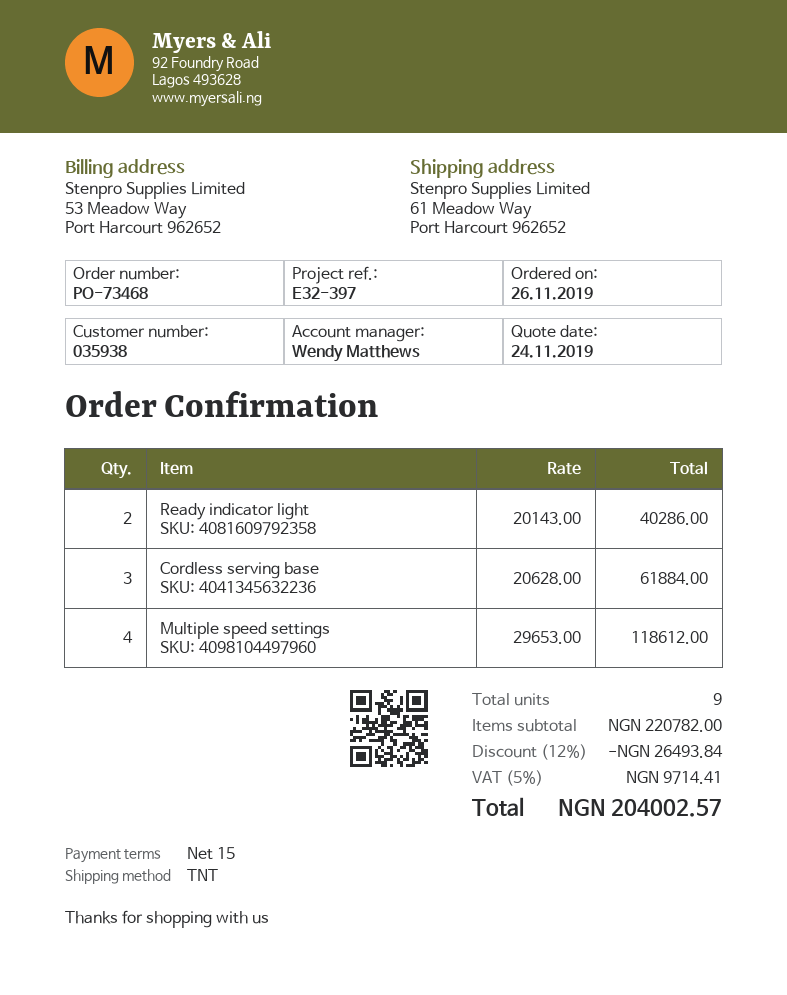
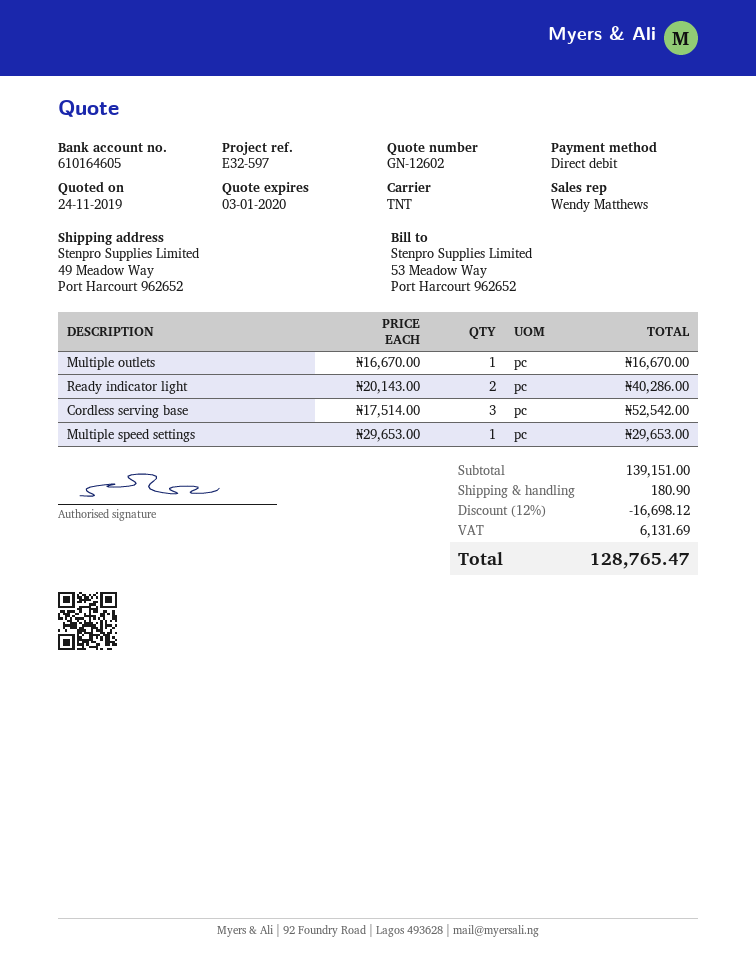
reference: E32-397 -> E32-597
ship to: 61 Meadow Way, Port Harcourt 962652 -> 49 Meadow Way, Port Harcourt 962652
Cordless serving base: 3 x 20628.00 = 61884.00 -> 3 x 17514.00 = 52542.00
Multiple speed settings: 4 x 29653.00 = 118612.00 -> 1 x 29653.00 = 29653.00
Multiple outlets: none -> 1 x 16670.00 = 16670.00
subtotal: 220782.00 -> 139151.00
discount: 12% = 26493.84 -> 12% = 16698.12
shipping: none -> 180.90
tax: 9714.41 -> 6131.69
total: 204002.57 -> 128765.47

